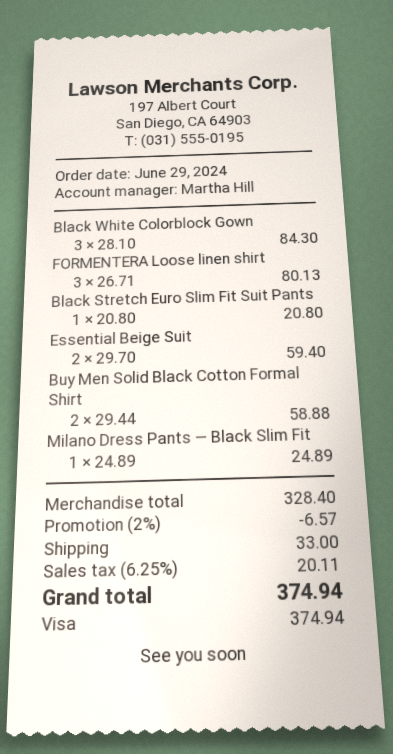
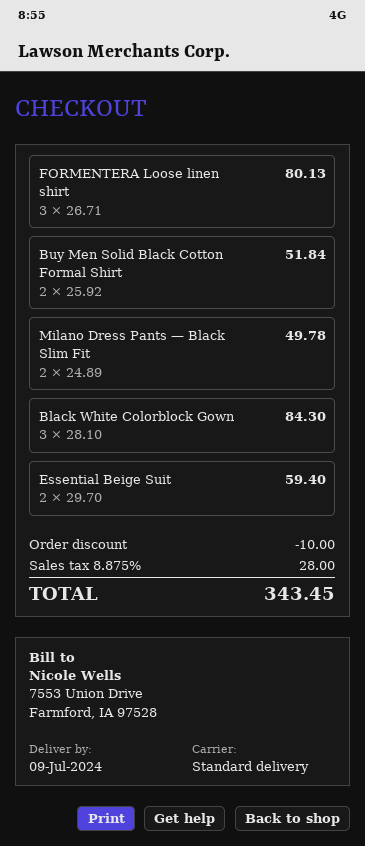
Black Stretch Euro Slim Fit Suit Pants: 1 x 20.80 = 20.80 -> none
Buy Men Solid Black Cotton Formal Shirt: 2 x 29.44 = 58.88 -> 2 x 25.92 = 51.84
Milano Dress Pants — Black Slim Fit: 1 x 24.89 = 24.89 -> 2 x 24.89 = 49.78
discount: 6.57 -> 10.00
shipping: 33.00 -> none
tax: 6.25% = 20.11 -> 8.875% = 28.00
total: 374.94 -> 343.45

